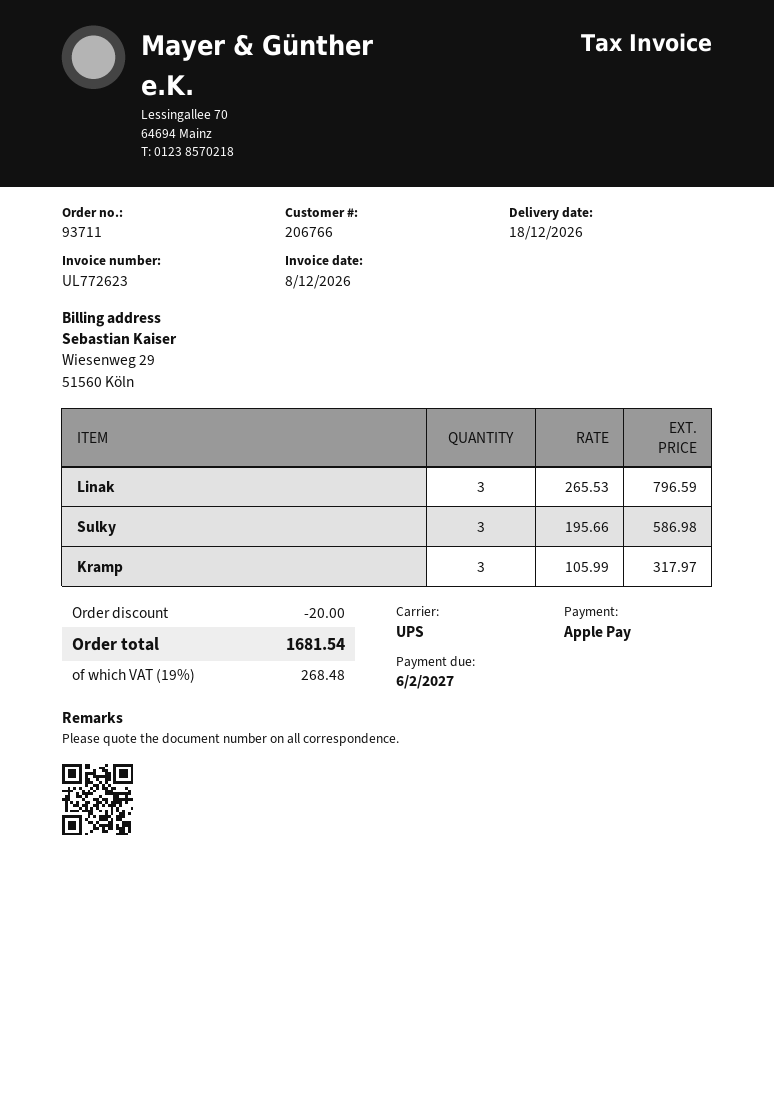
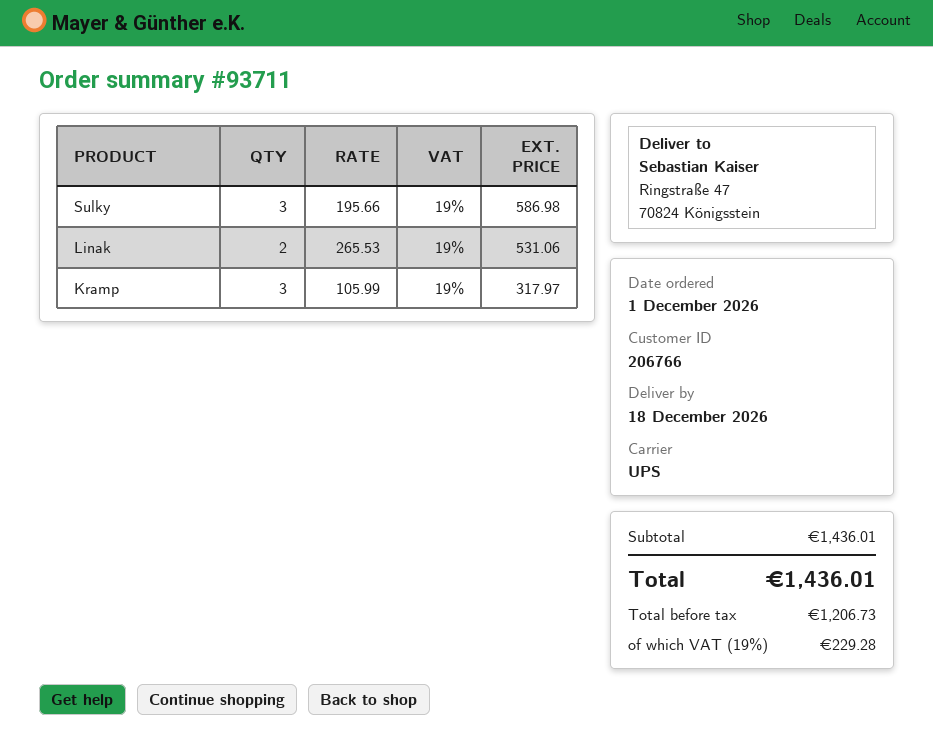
Linak: 3 x 265.53 = 796.59 -> 2 x 265.53 = 531.06
discount: 20.00 -> none
tax: 19% = 268.48 -> 19% = 229.28
total: 1681.54 -> 1436.01

